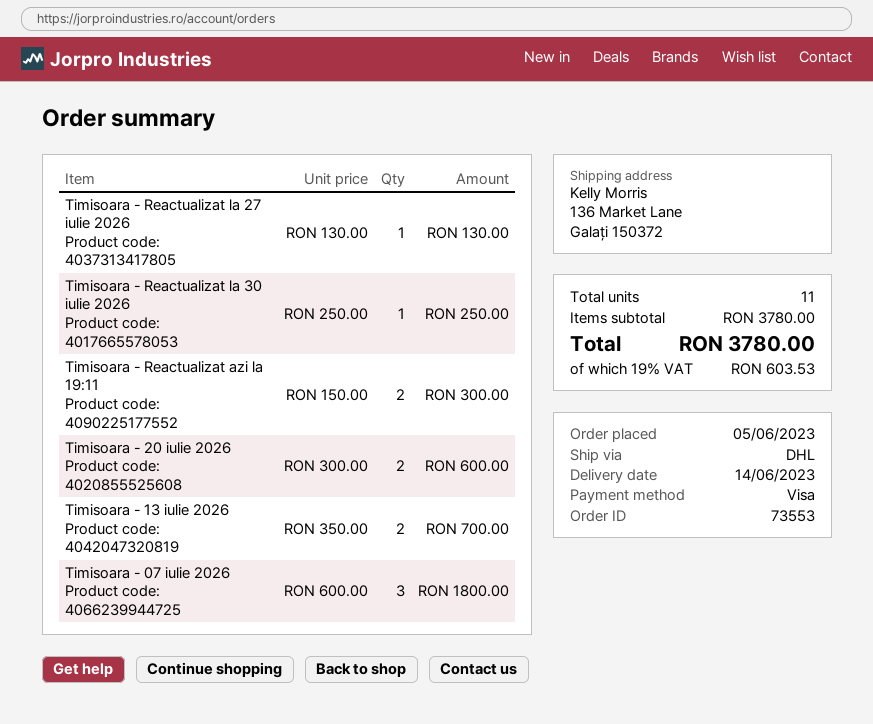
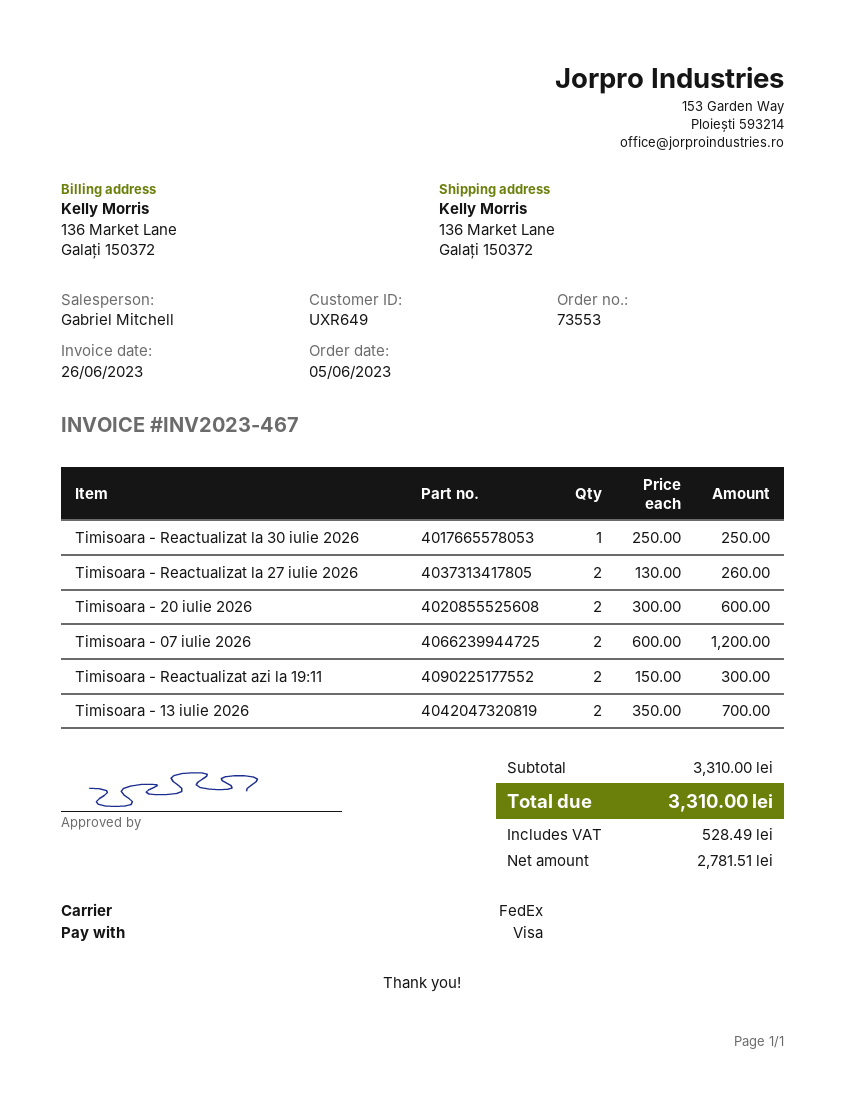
shipping method: DHL -> FedEx
Timisoara - Reactualizat la 27 iulie 2026: 1 x 130.00 = 130.00 -> 2 x 130.00 = 260.00
Timisoara - 07 iulie 2026: 3 x 600.00 = 1800.00 -> 2 x 600.00 = 1200.00
subtotal: 3780.00 -> 3310.00
tax: 603.53 -> 528.49
total: 3780.00 -> 3310.00

